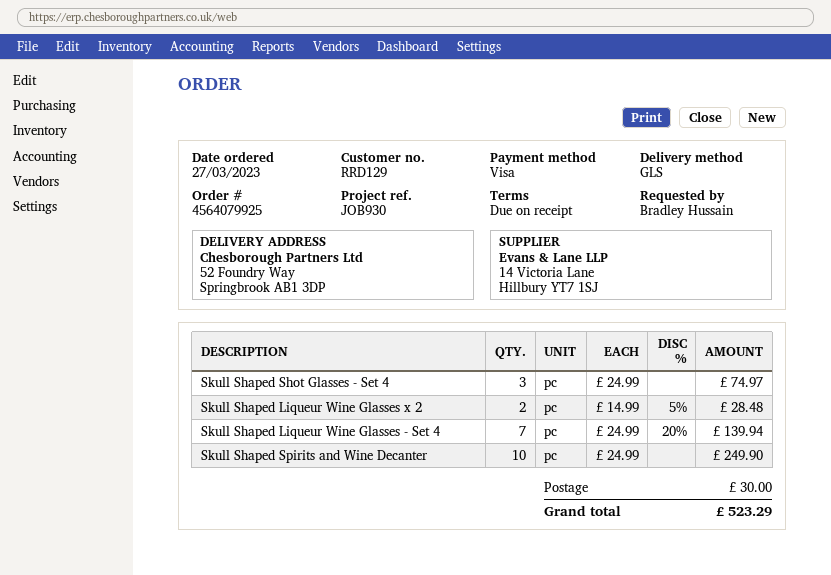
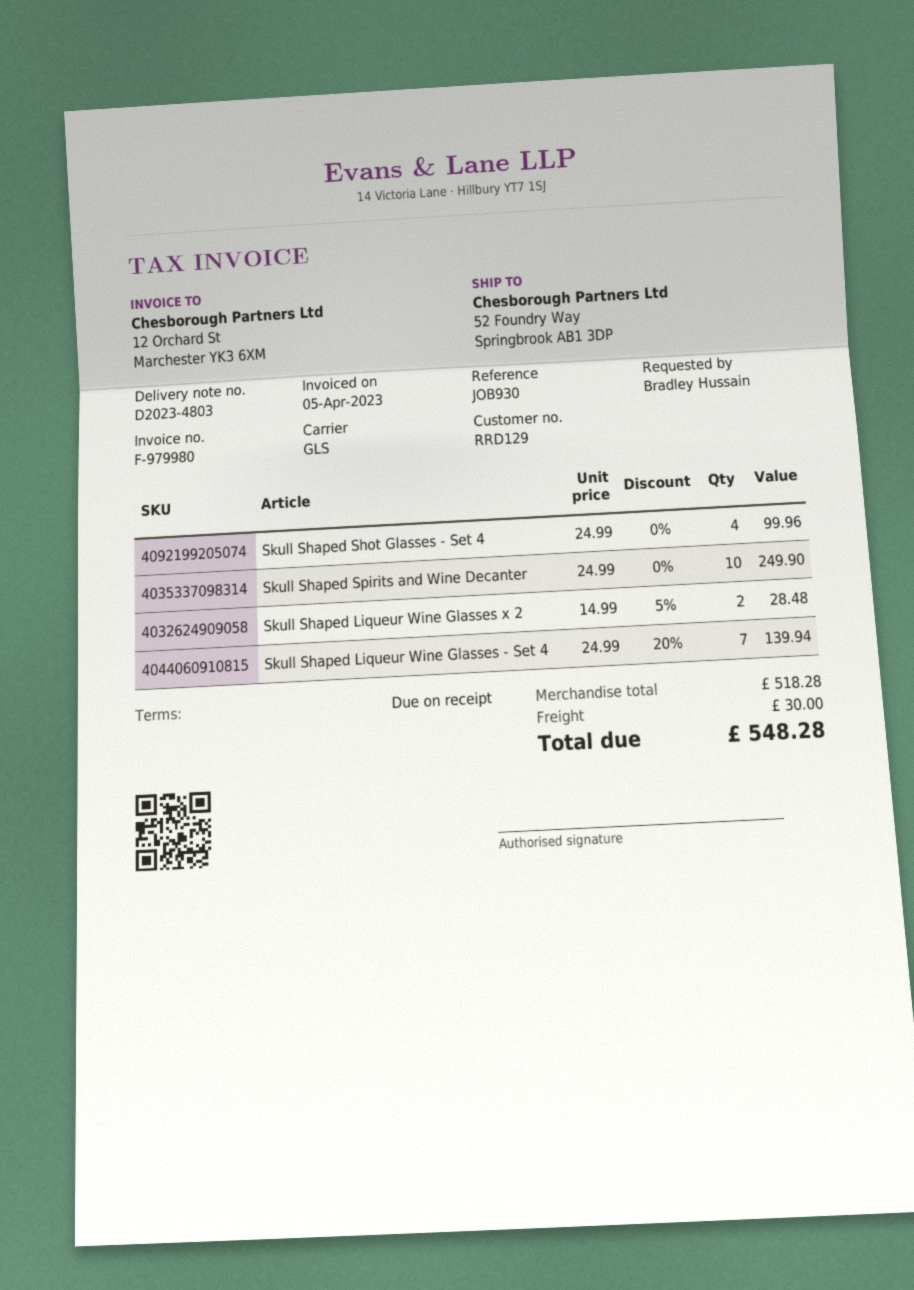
Skull Shaped Shot Glasses - Set 4: 3 x 24.99 = 74.97 -> 4 x 24.99 = 99.96
total: 523.29 -> 548.28

